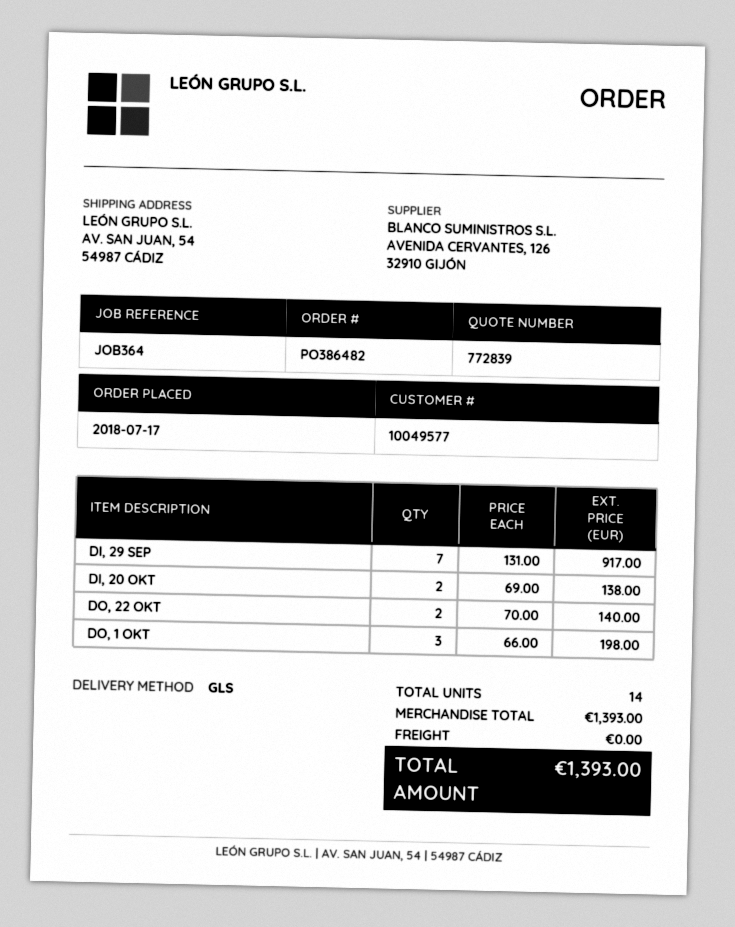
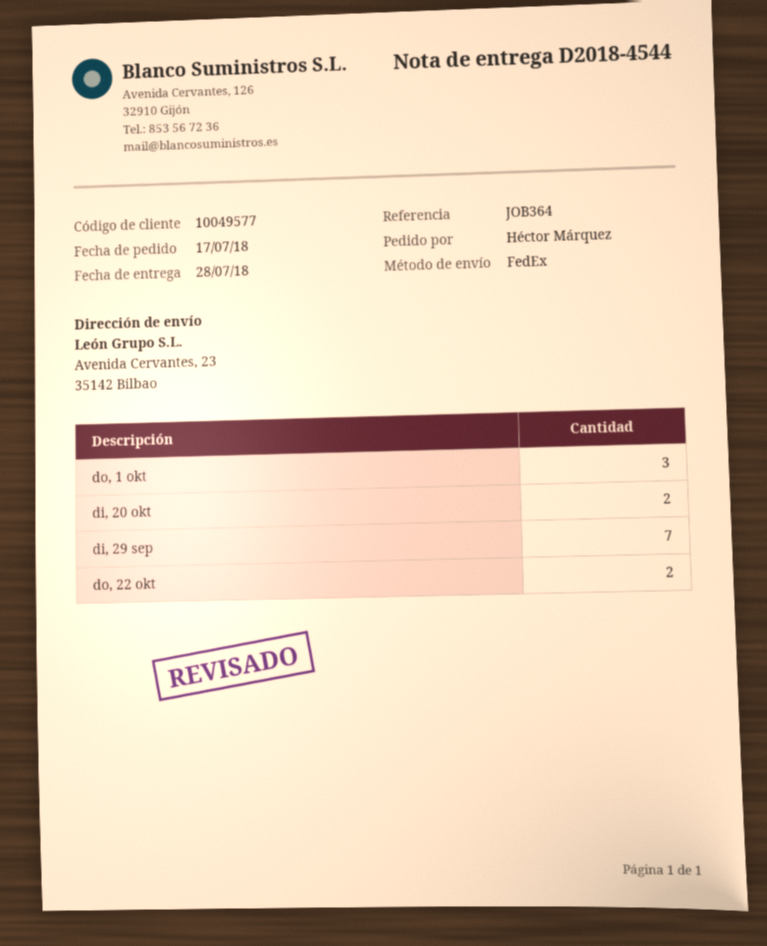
shipping method: GLS -> FedEx
ship to: AV. SAN JUAN, 54, 54987 CÁDIZ -> Avenida Cervantes, 23, 35142 Bilbao

